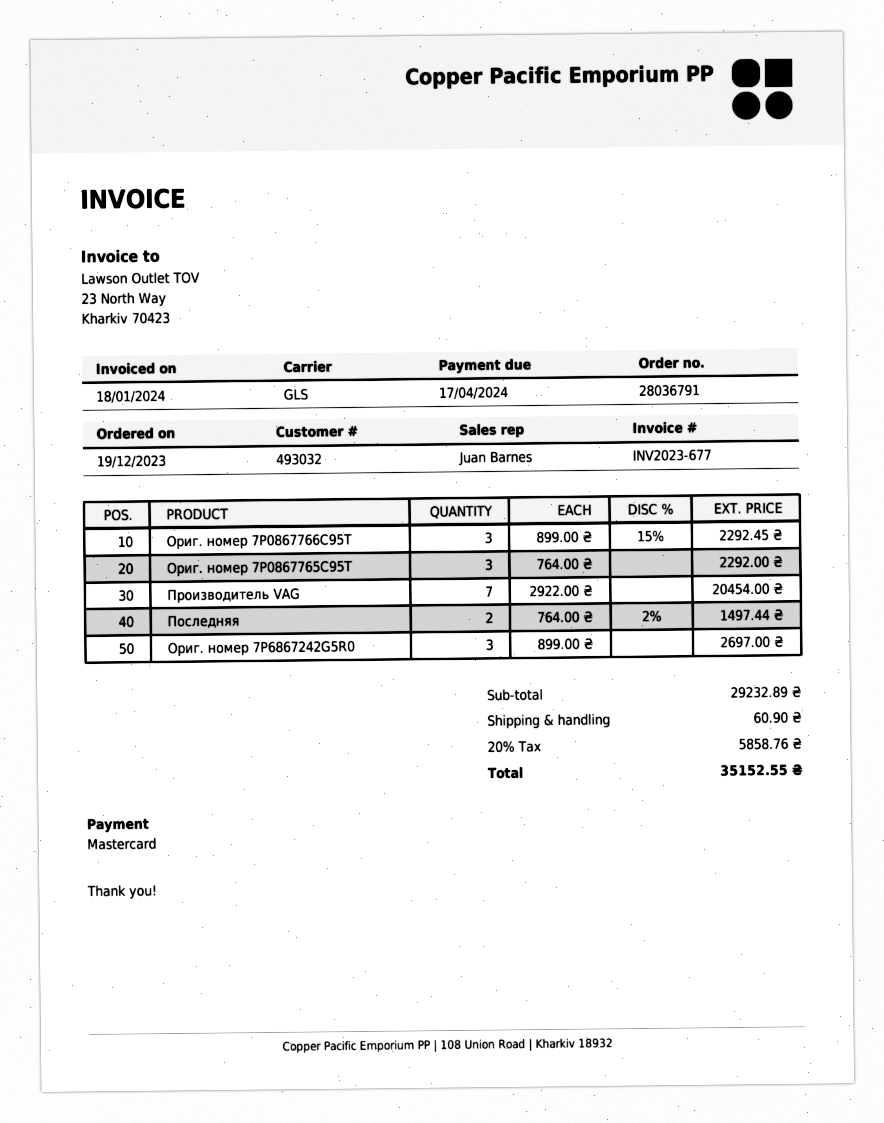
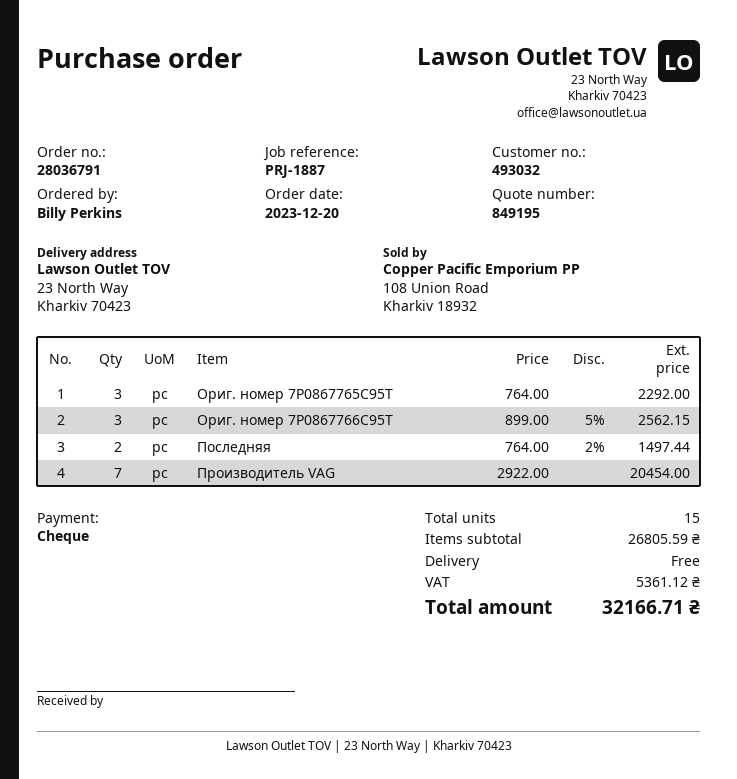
order date: 2023-12-19 -> 2023-12-20
payment method: Mastercard -> cheque
Ориг. номер 7P0867766C95T: 3 x 899.00 - 15% = 2292.45 -> 3 x 899.00 - 5% = 2562.15
Ориг. номер 7P6867242G5R0: 3 x 899.00 = 2697.00 -> none
subtotal: 29232.89 -> 26805.59
shipping: 60.90 -> 0.00
tax: 5858.76 -> 5361.12
total: 35152.55 -> 32166.71

